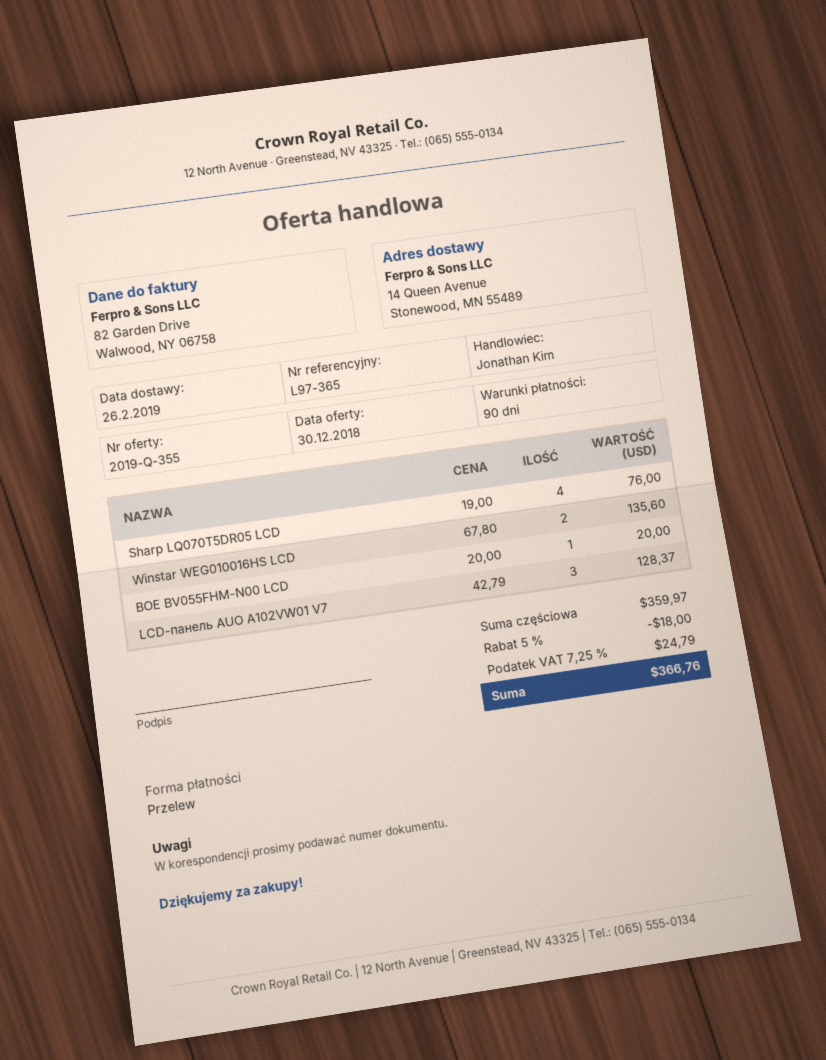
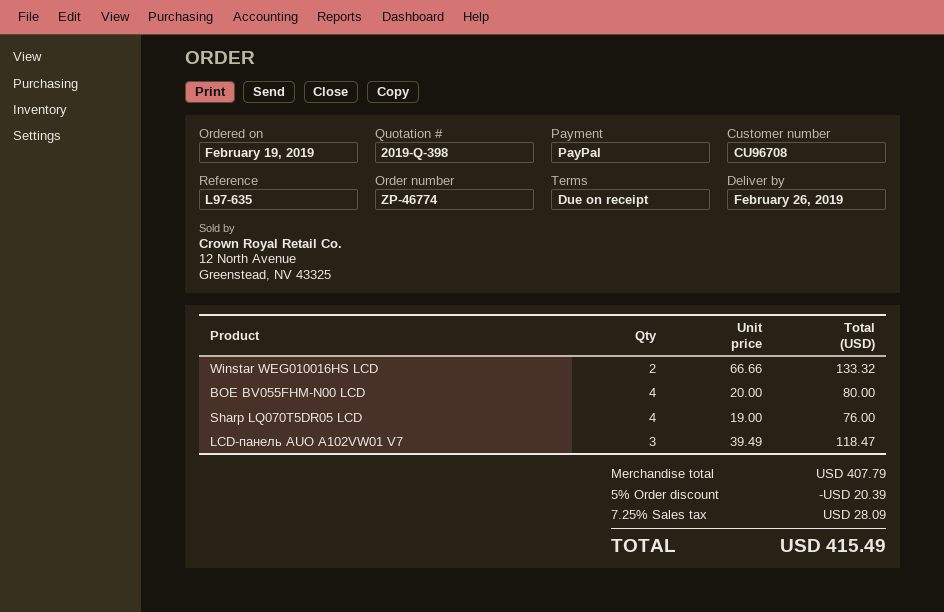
quote number: 2019-Q-355 -> 2019-Q-398
payment terms: 90 days -> on receipt
reference: L97-365 -> L97-635
payment method: bank transfer -> PayPal
Winstar WEG010016HS LCD: 2 x 67.80 = 135.60 -> 2 x 66.66 = 133.32
BOE BV055FHM-N00 LCD: 1 x 20.00 = 20.00 -> 4 x 20.00 = 80.00
LCD-панель AUO A102VW01 V7: 3 x 42.79 = 128.37 -> 3 x 39.49 = 118.47
subtotal: 359.97 -> 407.79
discount: 5% = 18.00 -> 5% = 20.39
tax: 7.25% = 24.79 -> 7.25% = 28.09
total: 366.76 -> 415.49

